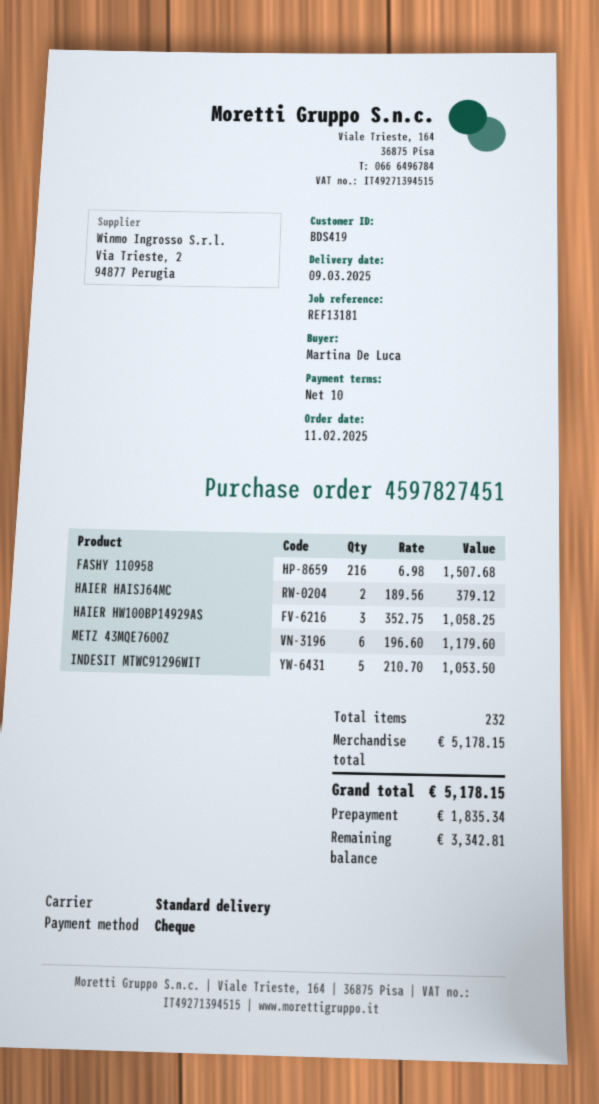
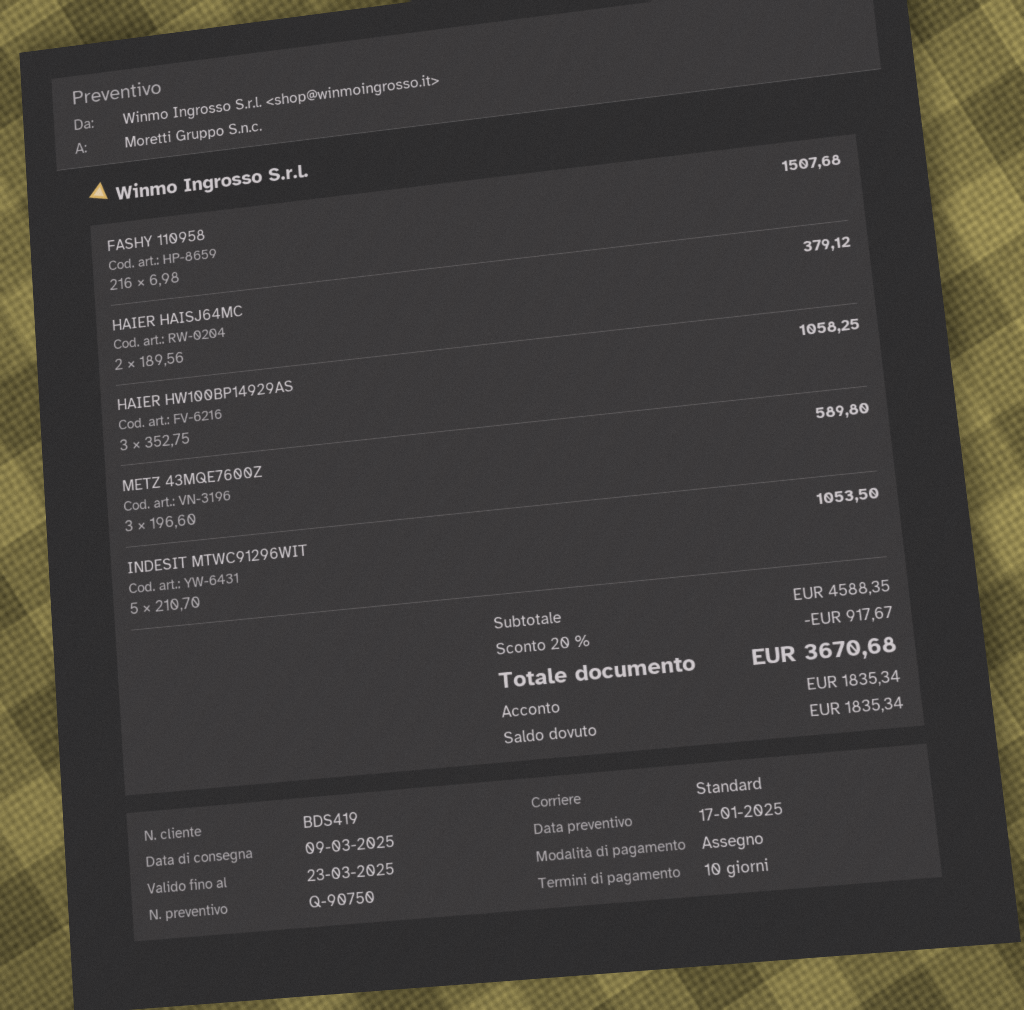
METZ 43MQE7600Z: 6 x 196.60 = 1179.60 -> 3 x 196.60 = 589.80
subtotal: 5178.15 -> 4588.35
discount: none -> 20% = 917.67
total: 5178.15 -> 3670.68
balance: 3342.81 -> 1835.34

